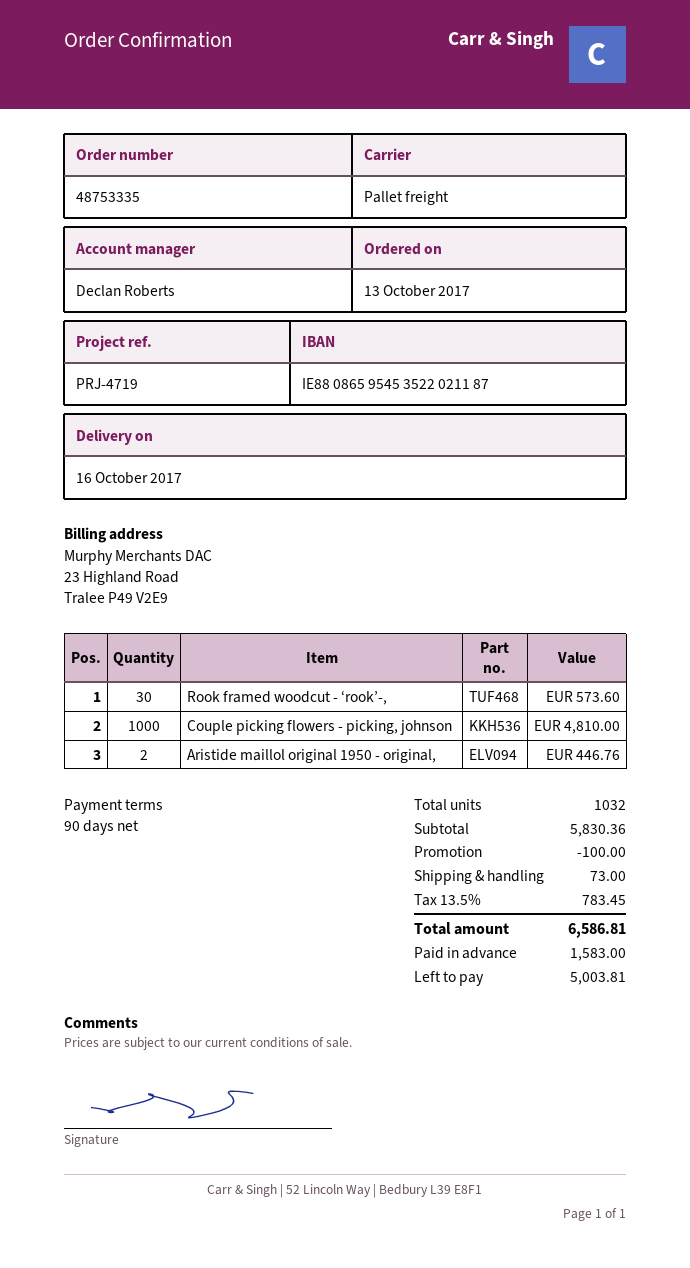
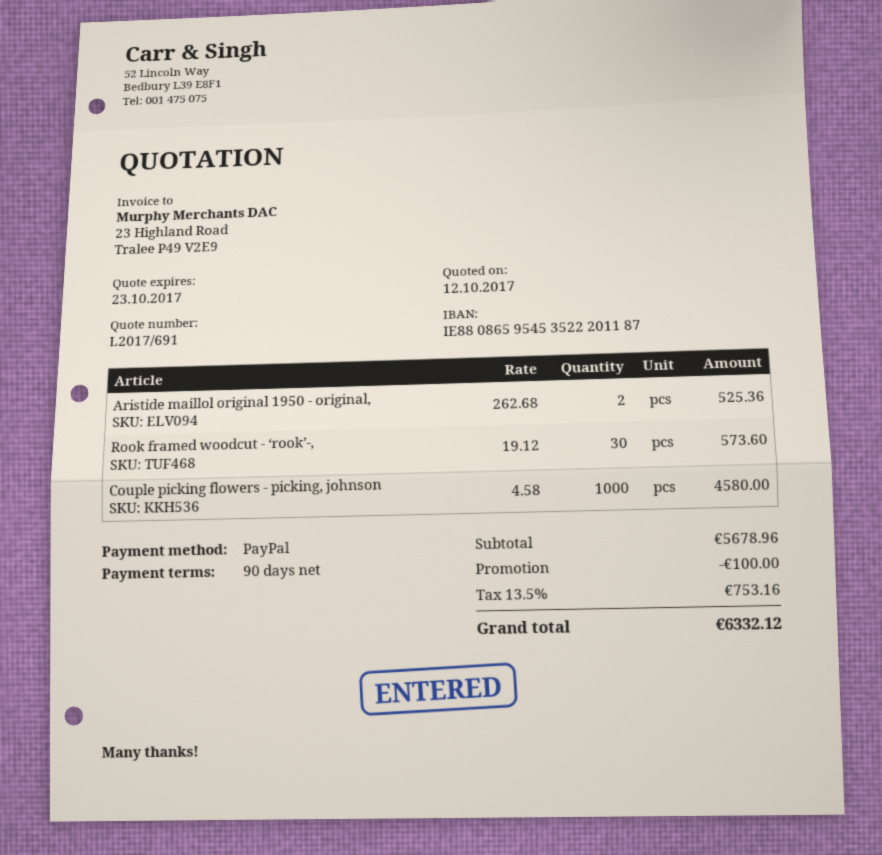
bank account: IE88086595453522021187 -> IE88086595453522201187
Couple picking flowers - picking, johnson: 1000 for 4810.00 -> 1000 for 4580.00
Aristide maillol original 1950 - original,: 2 for 446.76 -> 2 for 525.36
subtotal: 5830.36 -> 5678.96
shipping: 73.00 -> none
tax: 13.5% = 783.45 -> 13.5% = 753.16
total: 6586.81 -> 6332.12

